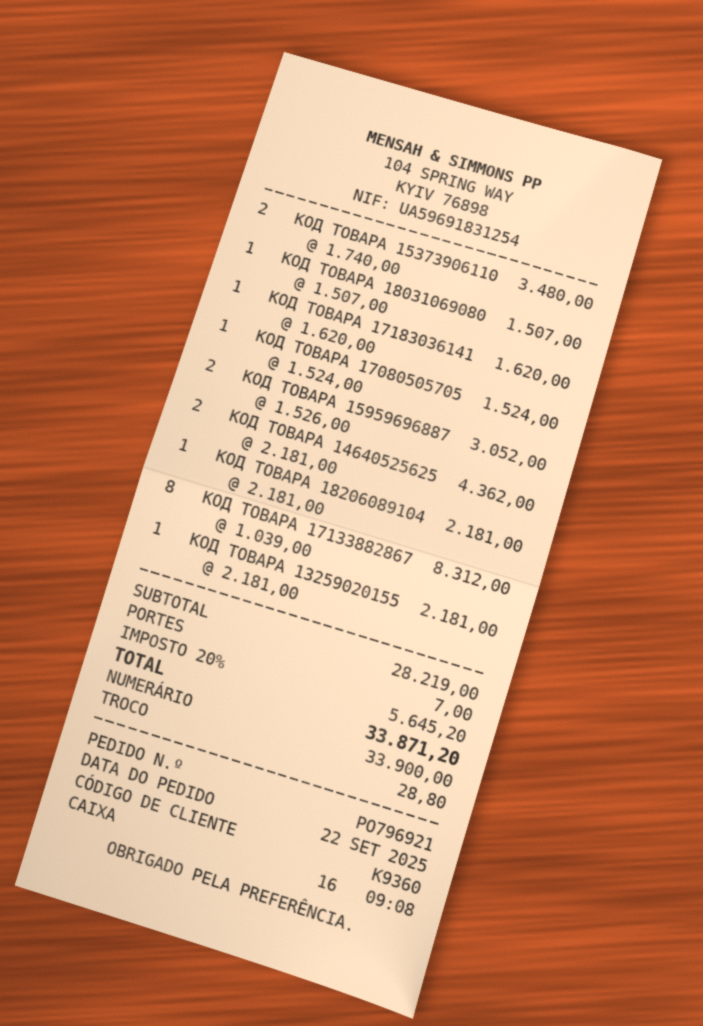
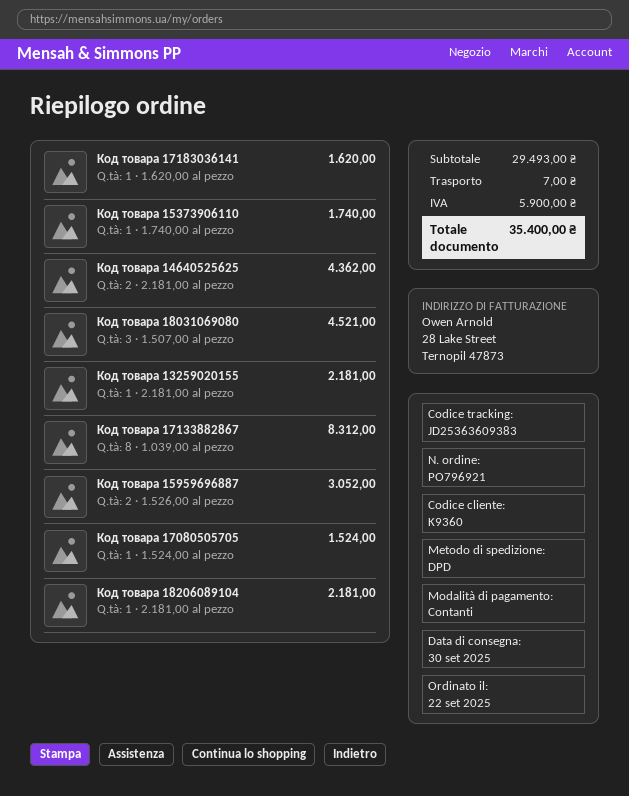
КОД ТОВАРА 15373906110: 2 x 1740.00 = 3480.00 -> 1 x 1740.00 = 1740.00
КОД ТОВАРА 18031069080: 1 x 1507.00 = 1507.00 -> 3 x 1507.00 = 4521.00
subtotal: 28219.00 -> 29493.00
tax: 5645.20 -> 5900.00
total: 33871.20 -> 35400.00

